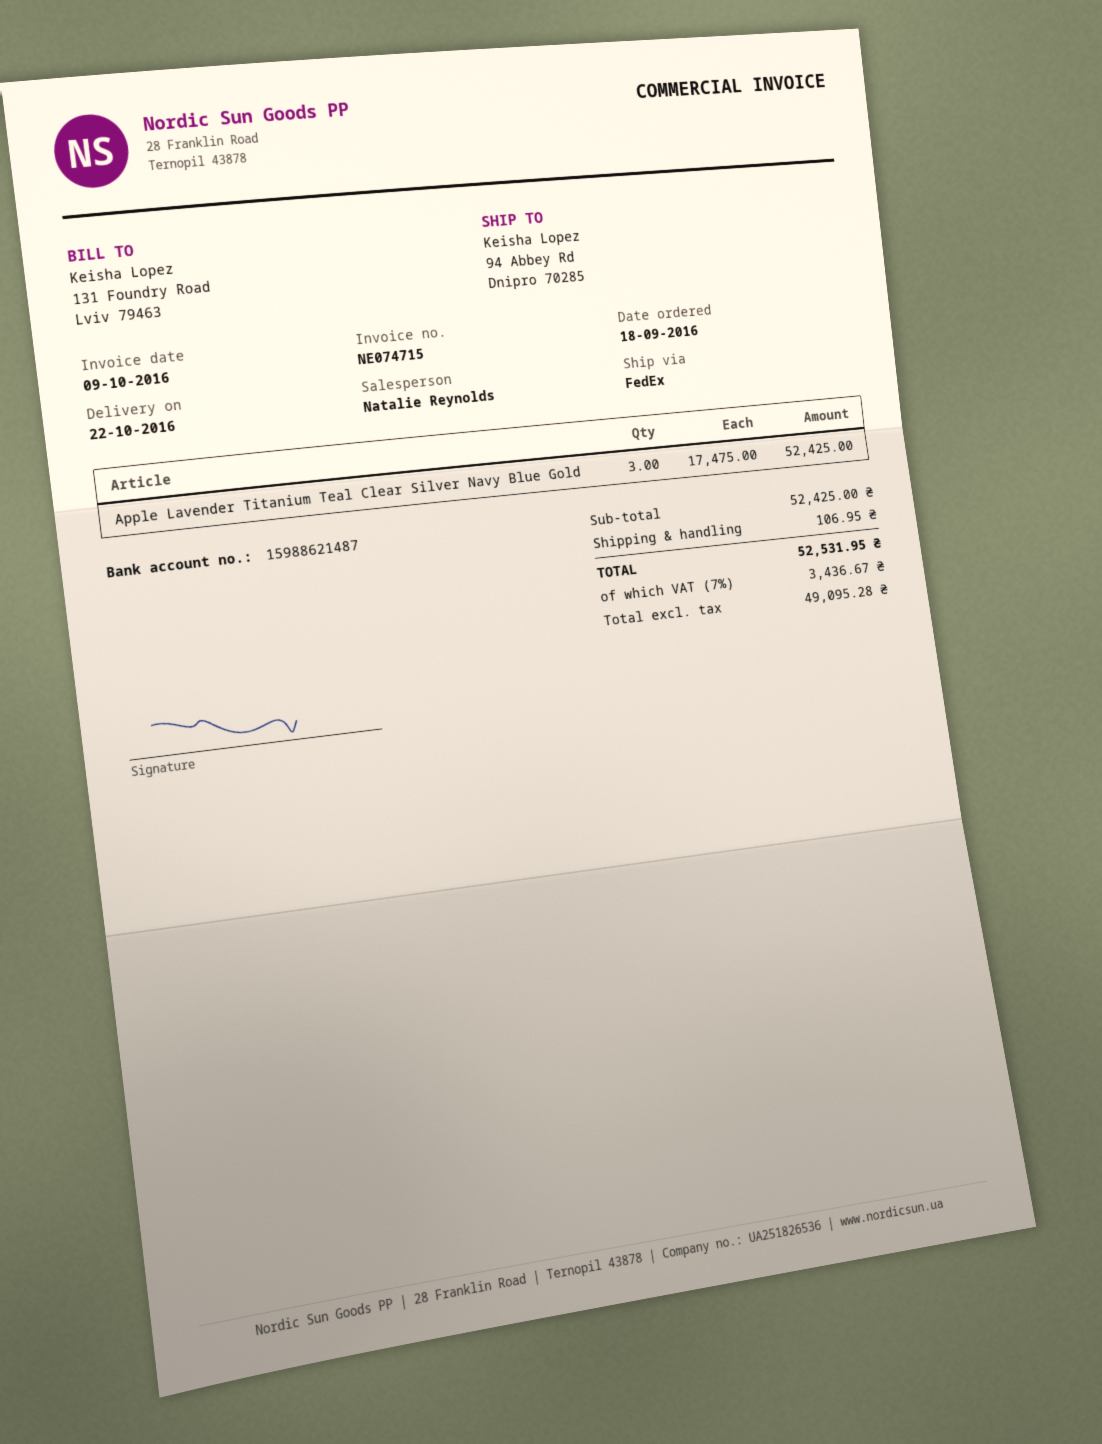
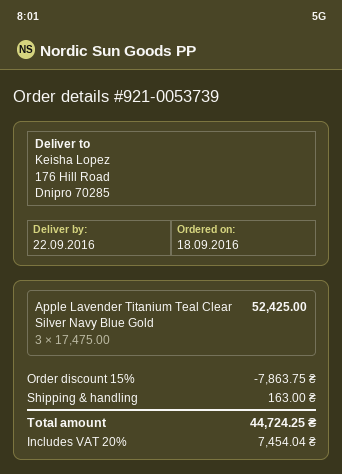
delivery date: 2016-10-22 -> 2016-09-22
ship to: 94 Abbey Rd, Dnipro 70285 -> 176 Hill Road, Dnipro 70285
discount: none -> 15% = 7863.75
shipping: 106.95 -> 163.00
tax: 7% = 3436.67 -> 20% = 7454.04
total: 52531.95 -> 44724.25

